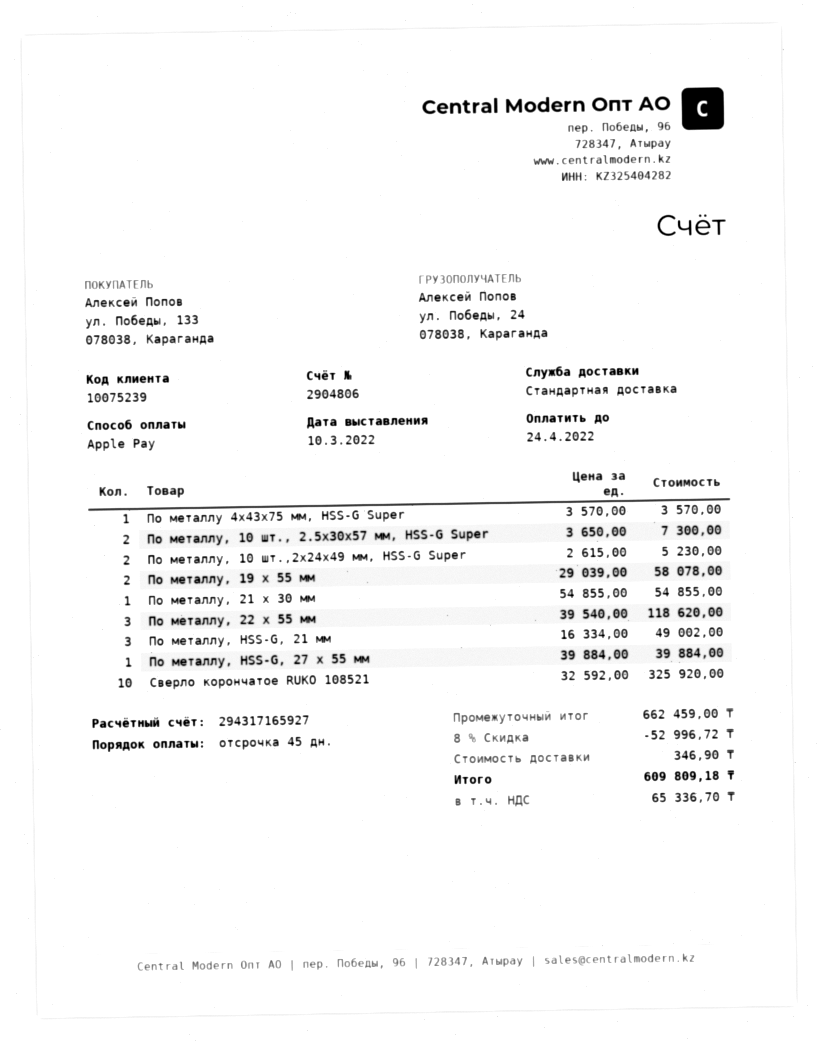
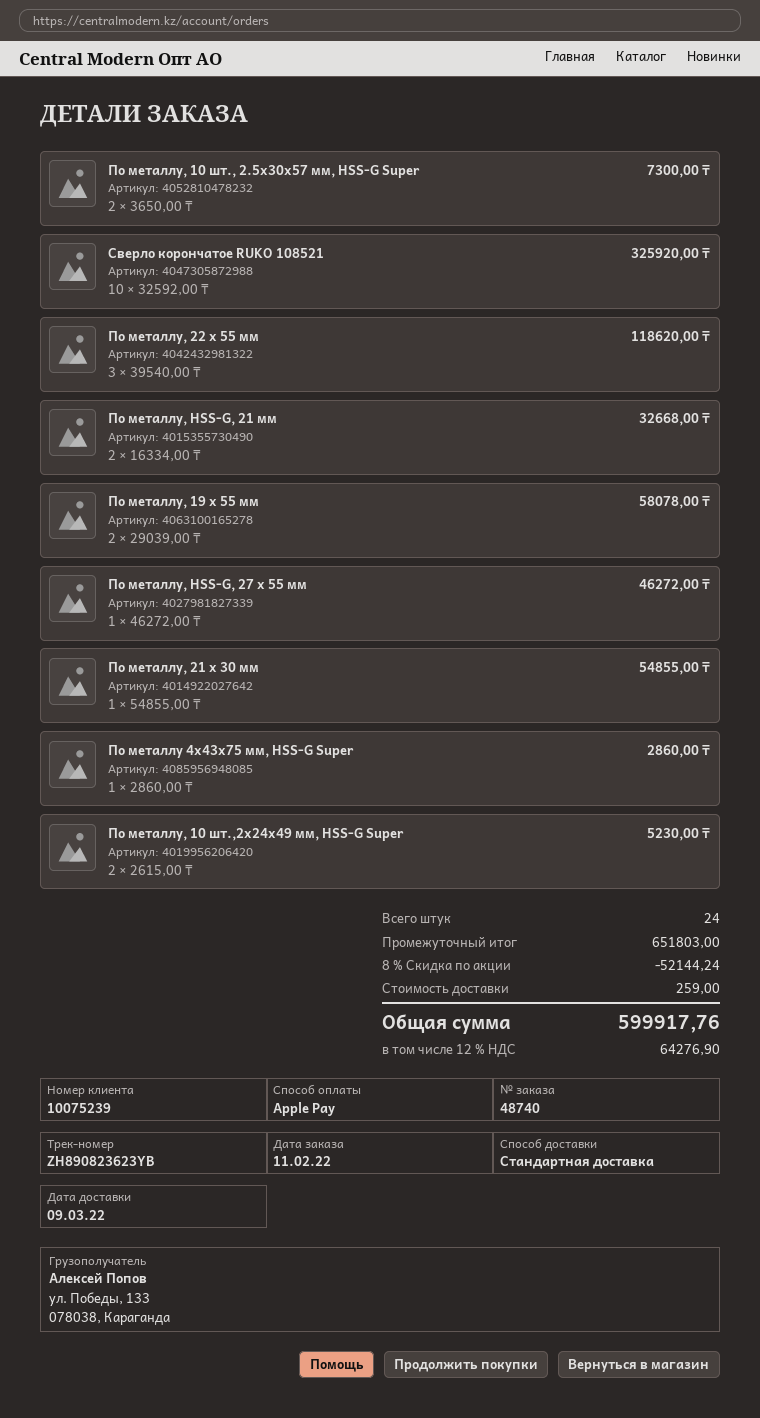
ship to: ул. Победы, 24, 078038, Караганда -> ул. Победы, 133, 078038, Караганда
По металлу 4x43x75 мм, HSS-G Super: 1 x 3570.00 = 3570.00 -> 1 x 2860.00 = 2860.00
По металлу, HSS-G, 21 мм: 3 x 16334.00 = 49002.00 -> 2 x 16334.00 = 32668.00
По металлу, HSS-G, 27 x 55 мм: 1 x 39884.00 = 39884.00 -> 1 x 46272.00 = 46272.00
subtotal: 662459.00 -> 651803.00
discount: 8% = 52996.72 -> 8% = 52144.24
shipping: 346.90 -> 259.00
tax: 65336.70 -> 64276.90
total: 609809.18 -> 599917.76

